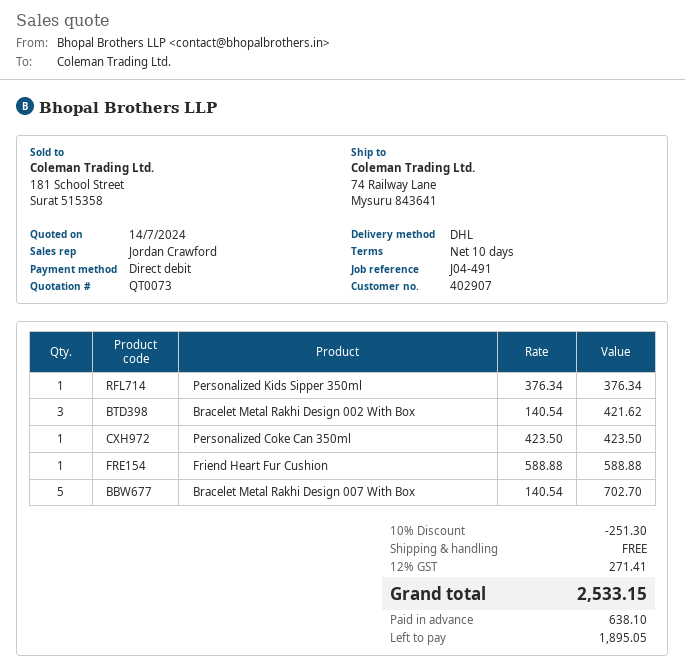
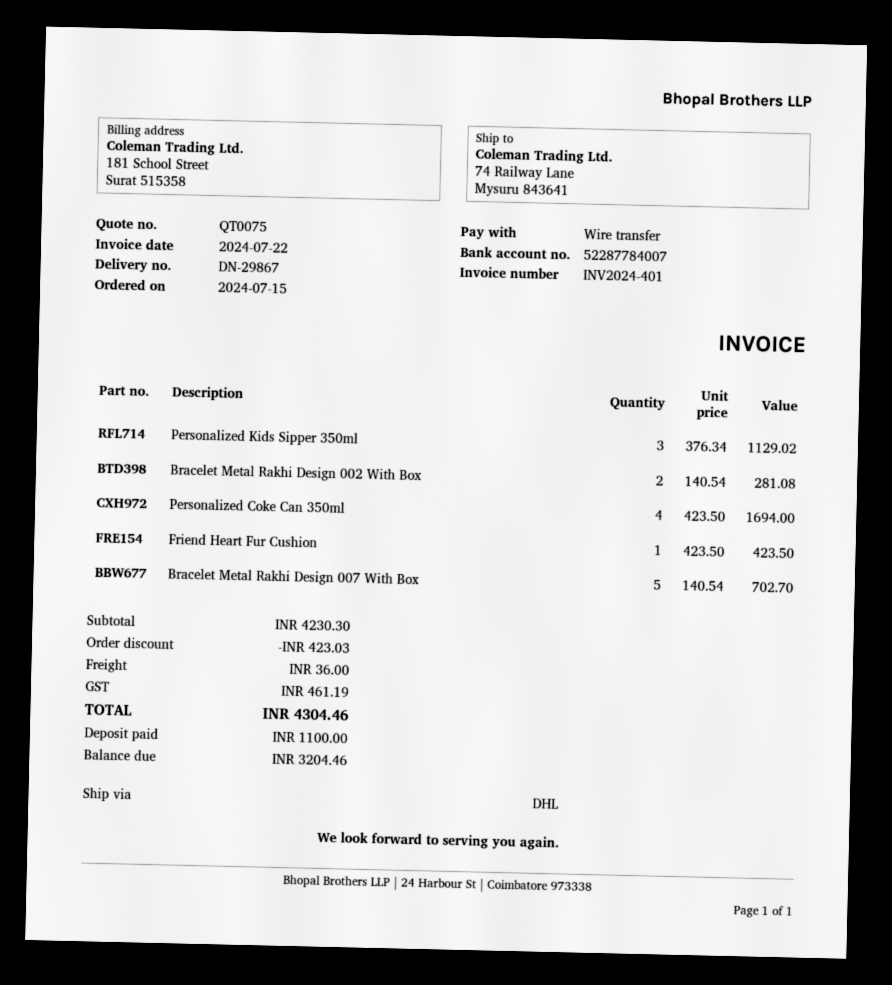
quote number: QT0073 -> QT0075
payment method: direct debit -> bank transfer
Personalized Kids Sipper 350ml: 1 x 376.34 = 376.34 -> 3 x 376.34 = 1129.02
Bracelet Metal Rakhi Design 002 With Box: 3 x 140.54 = 421.62 -> 2 x 140.54 = 281.08
Personalized Coke Can 350ml: 1 x 423.50 = 423.50 -> 4 x 423.50 = 1694.00
Friend Heart Fur Cushion: 1 x 588.88 = 588.88 -> 1 x 423.50 = 423.50
discount: 251.30 -> 423.03
shipping: 0.00 -> 36.00
tax: 271.41 -> 461.19
total: 2533.15 -> 4304.46
deposit: 638.10 -> 1100.00
balance: 1895.05 -> 3204.46

